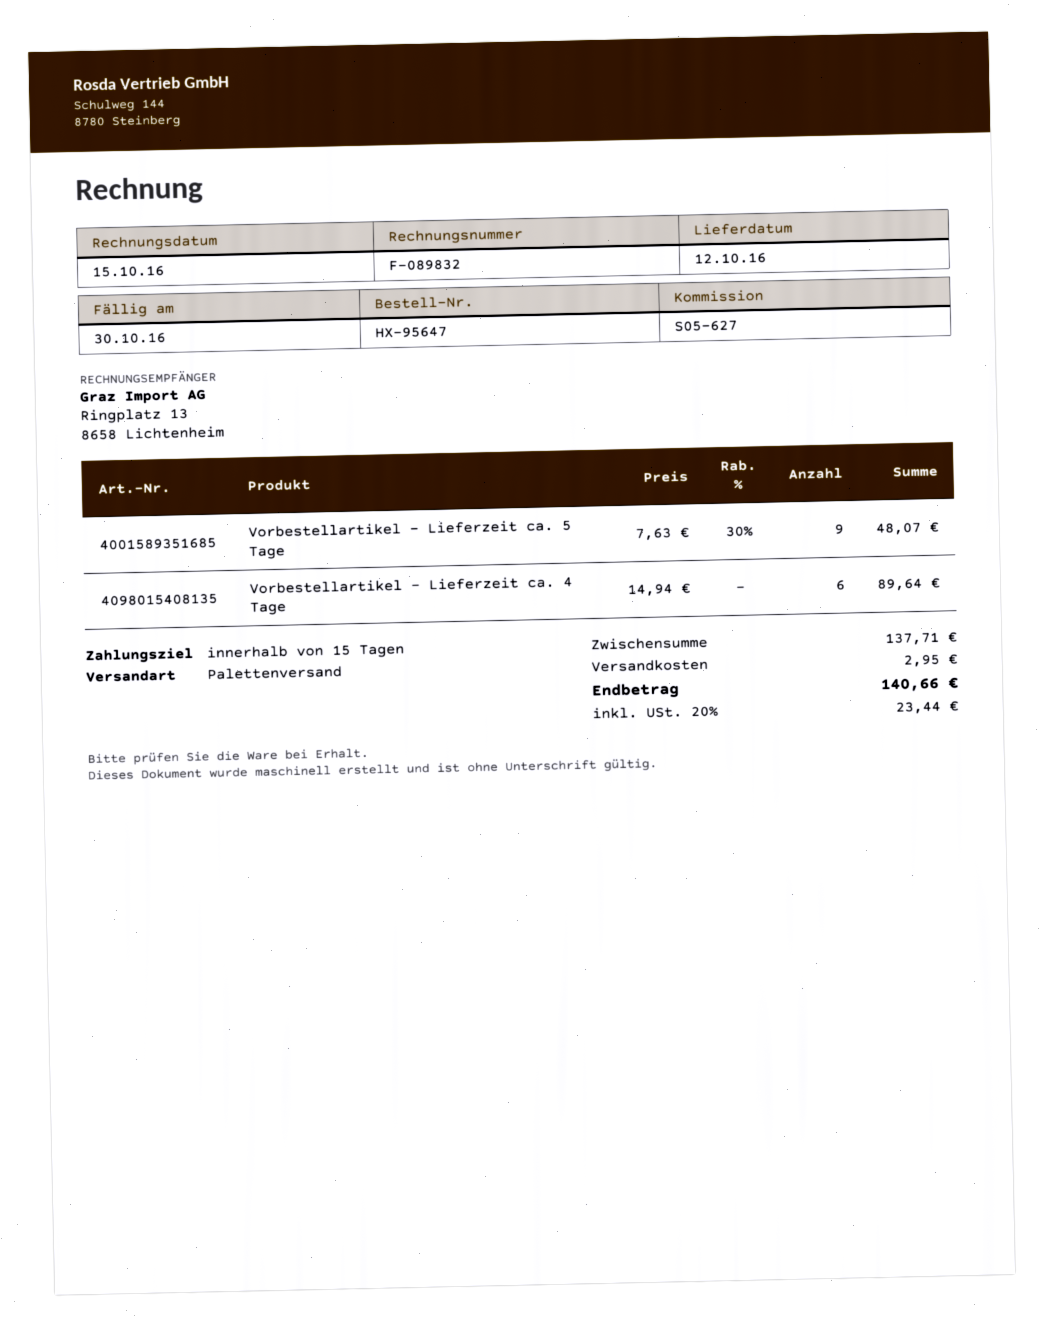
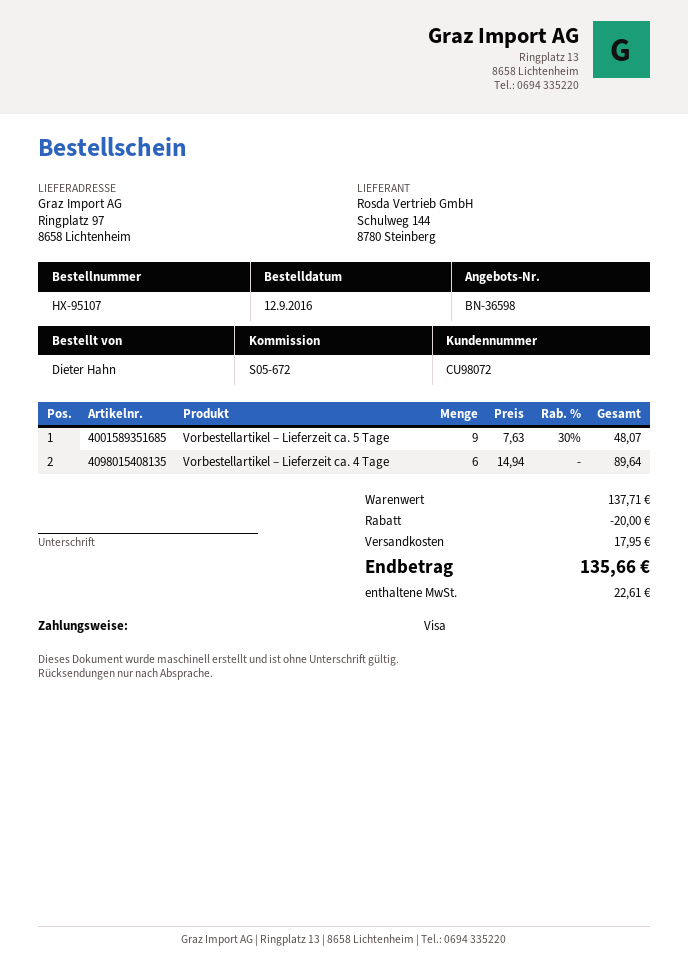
order number: HX-95647 -> HX-95107
reference: S05-627 -> S05-672
discount: none -> 20.00
shipping: 2.95 -> 17.95
tax: 23.44 -> 22.61
total: 140.66 -> 135.66

